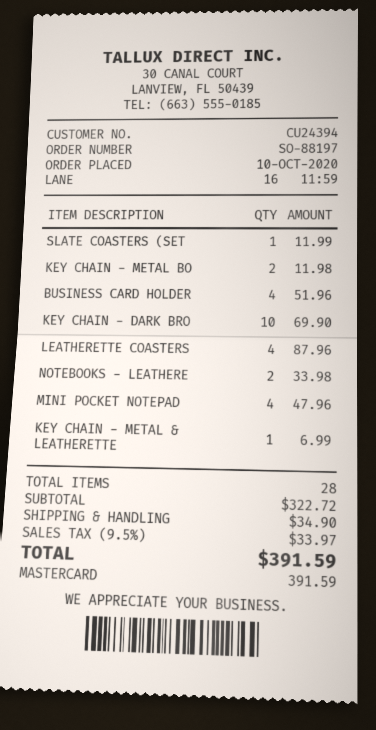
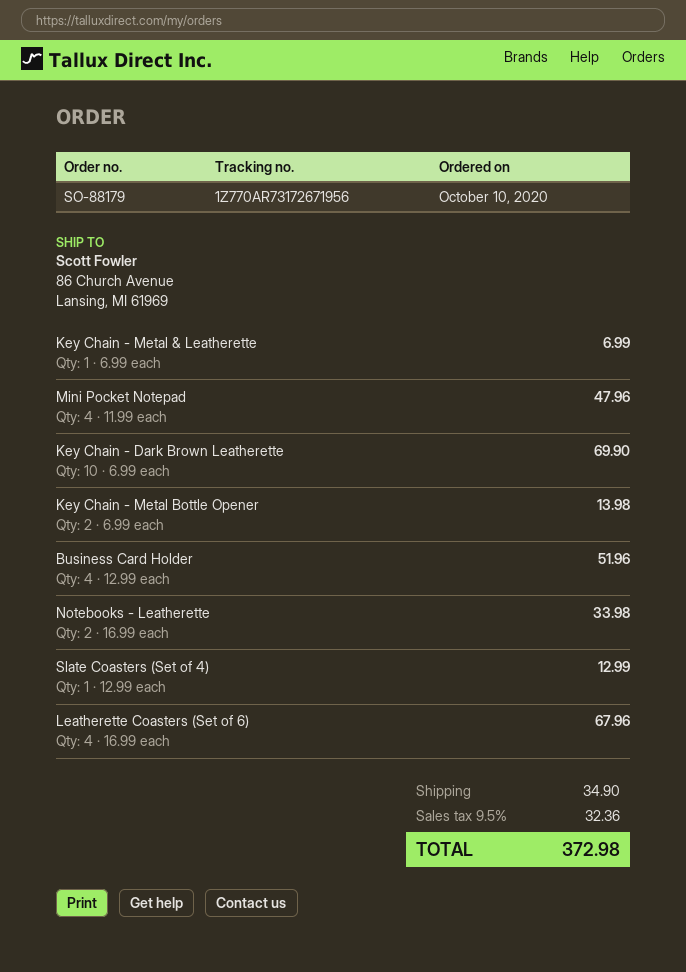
order number: SO-88197 -> SO-88179
SLATE COASTERS (SET: 1 for 11.99 -> 1 for 12.99
KEY CHAIN - METAL BO: 2 for 11.98 -> 2 for 13.98
LEATHERETTE COASTERS: 4 for 87.96 -> 4 for 67.96
tax: 9.5% = 33.97 -> 9.5% = 32.36
total: 391.59 -> 372.98

